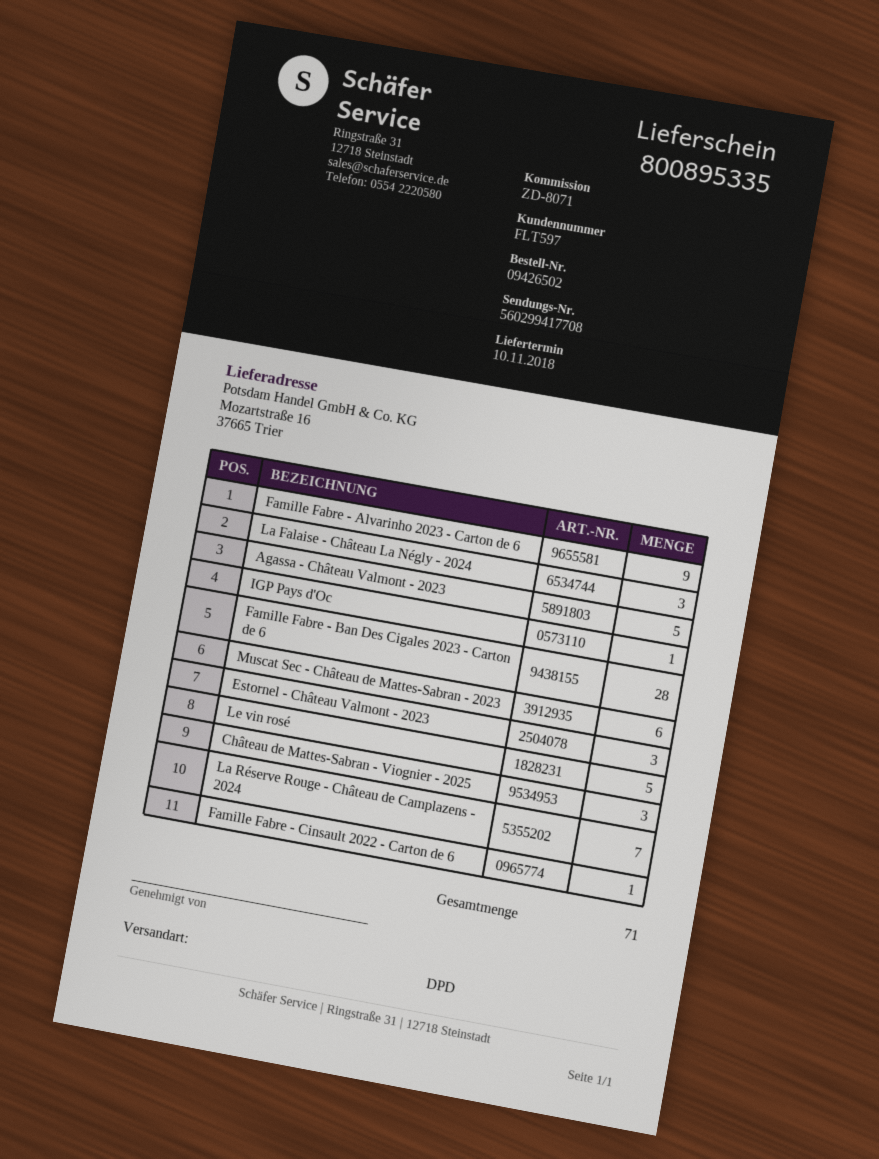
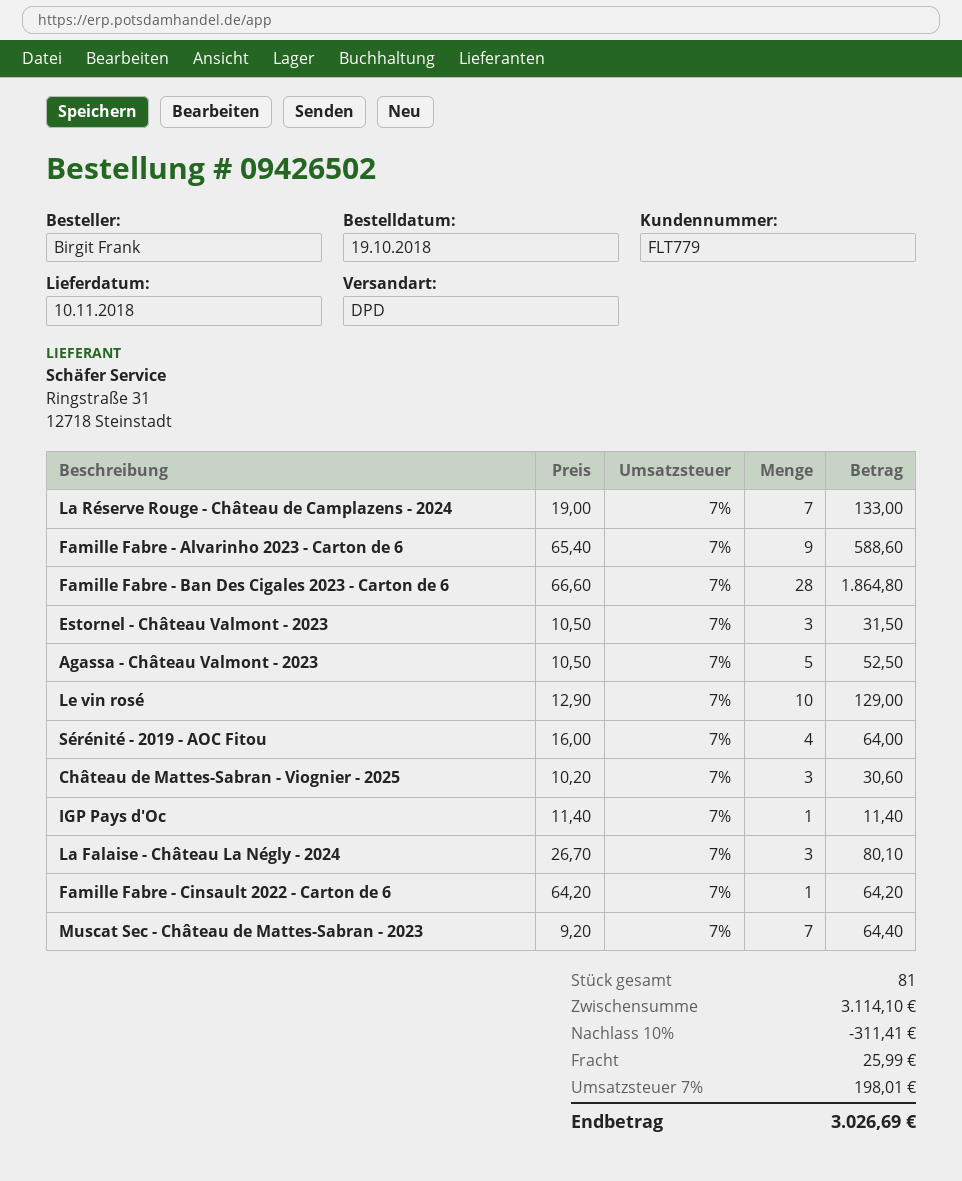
customer number: FLT597 -> FLT779
Muscat Sec - Château de Mattes-Sabran - 2023: 6 -> 7
Le vin rosé: 5 -> 10
Sérénité - 2019 - AOC Fitou: none -> 4
total quantity: 71 -> 81

